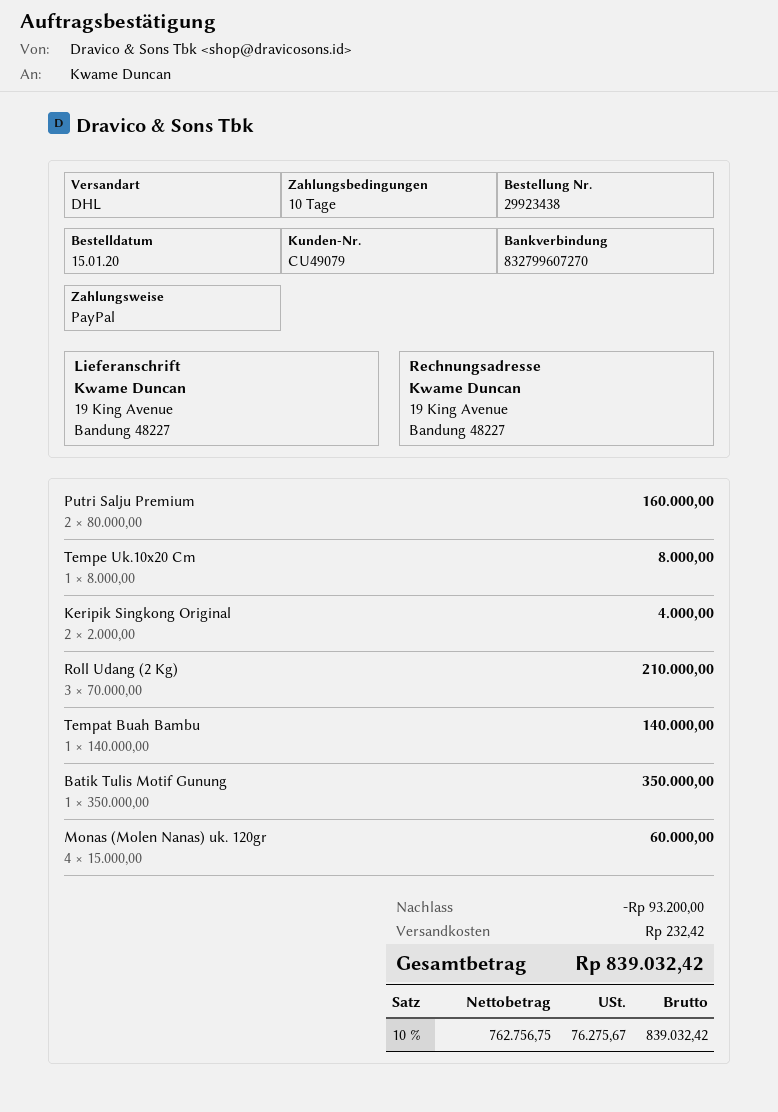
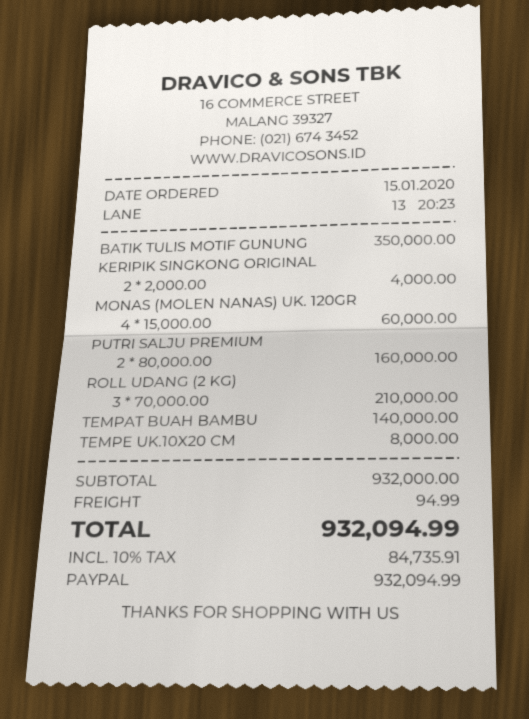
discount: 93200.00 -> none
shipping: 232.42 -> 94.99
tax: 10% = 76275.67 -> 10% = 84735.91
total: 839032.42 -> 932094.99

